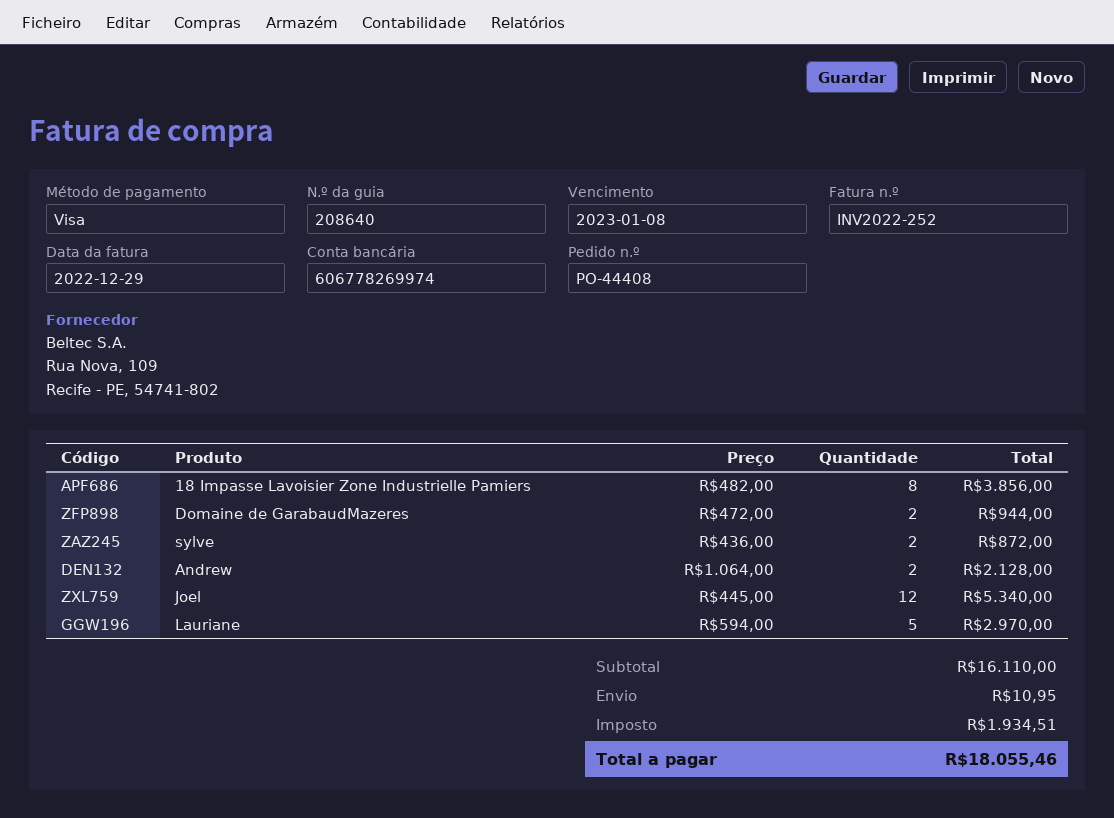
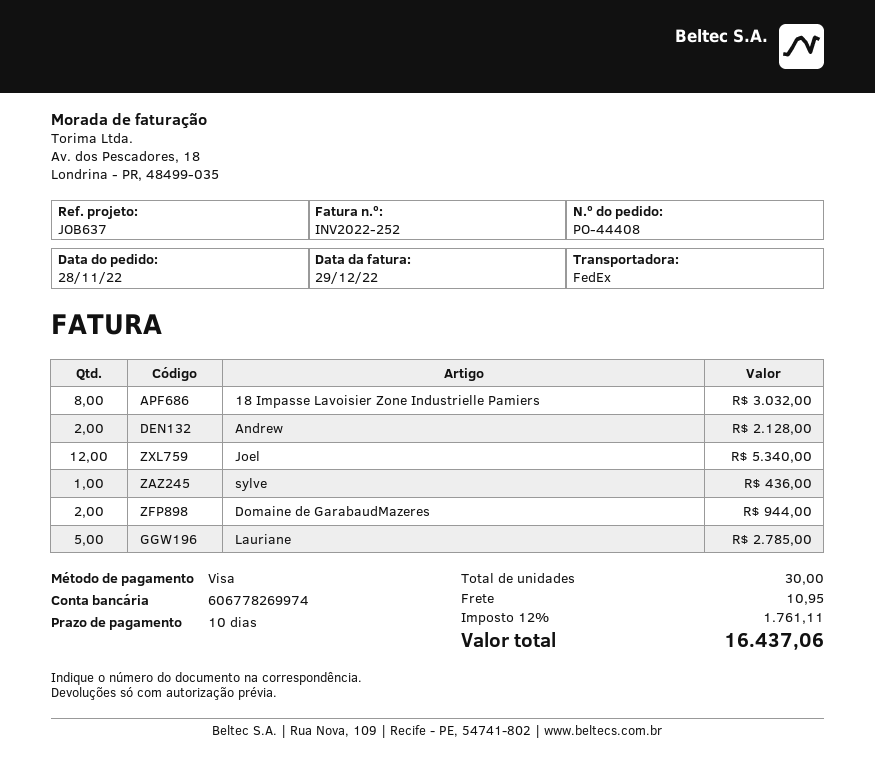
18 Impasse Lavoisier Zone Industrielle Pamiers: 8 for 3856.00 -> 8 for 3032.00
sylve: 2 for 872.00 -> 1 for 436.00
Lauriane: 5 for 2970.00 -> 5 for 2785.00
tax: 1934.51 -> 1761.11
total: 18055.46 -> 16437.06

